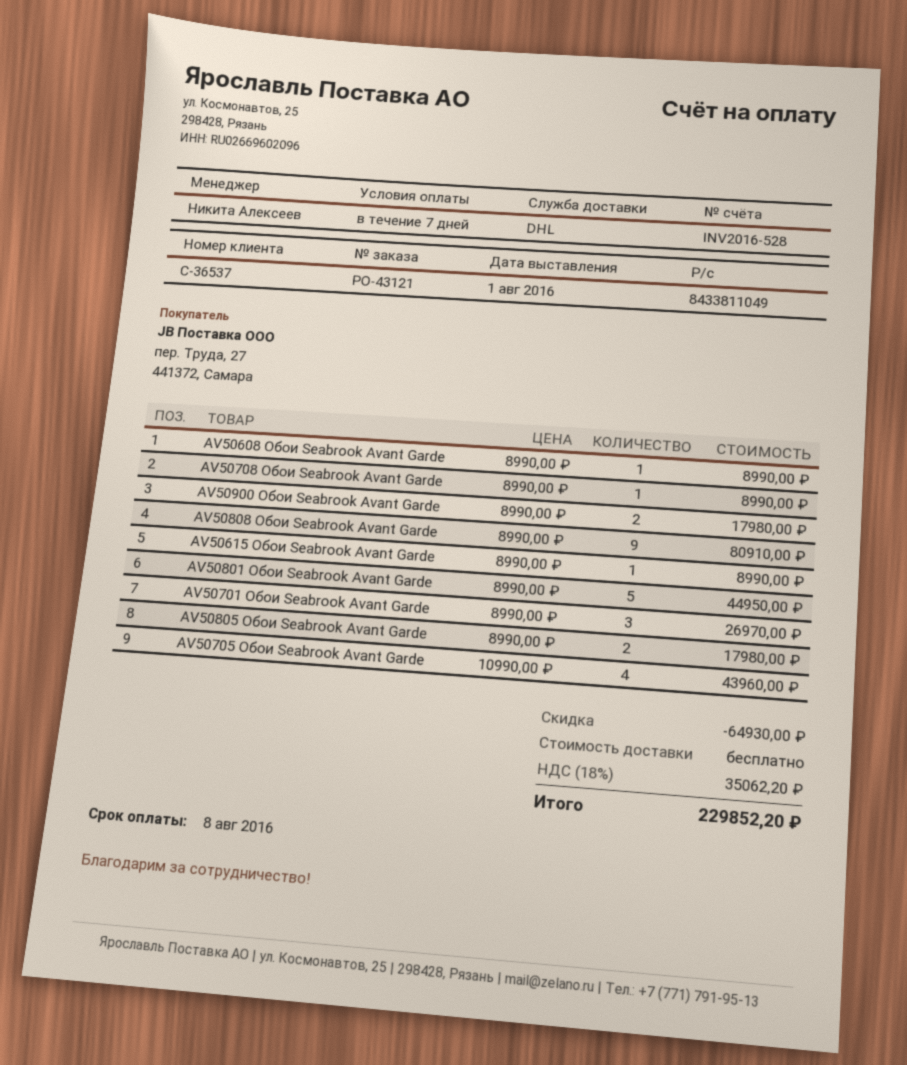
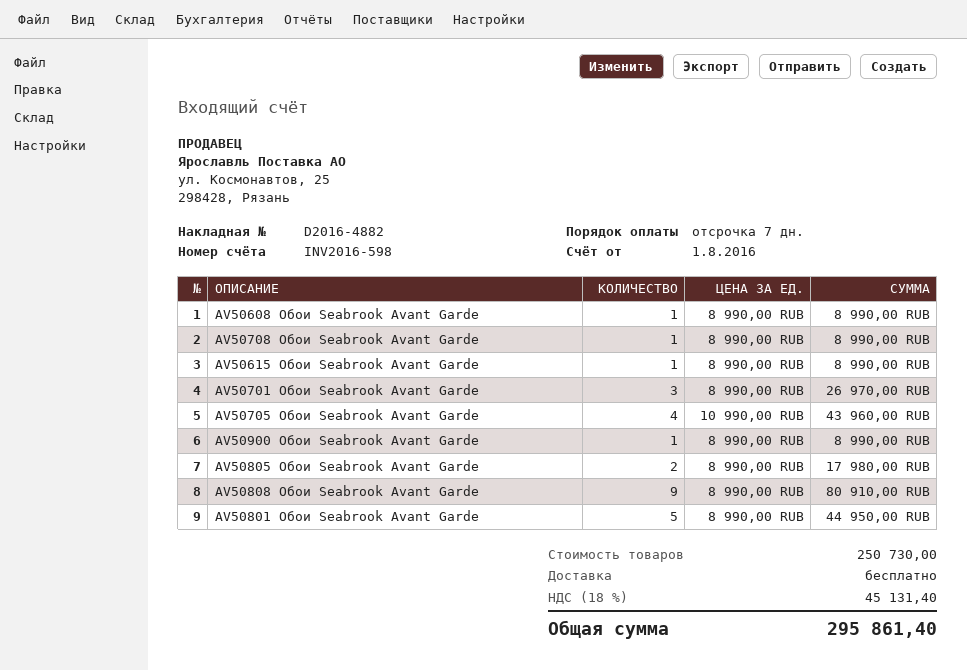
invoice number: INV2016-528 -> INV2016-598
AV50900 Обои Seabrook Avant Garde: 2 x 8990.00 = 17980.00 -> 1 x 8990.00 = 8990.00
discount: 64930.00 -> none
tax: 18% = 35062.20 -> 18% = 45131.40
total: 229852.20 -> 295861.40

